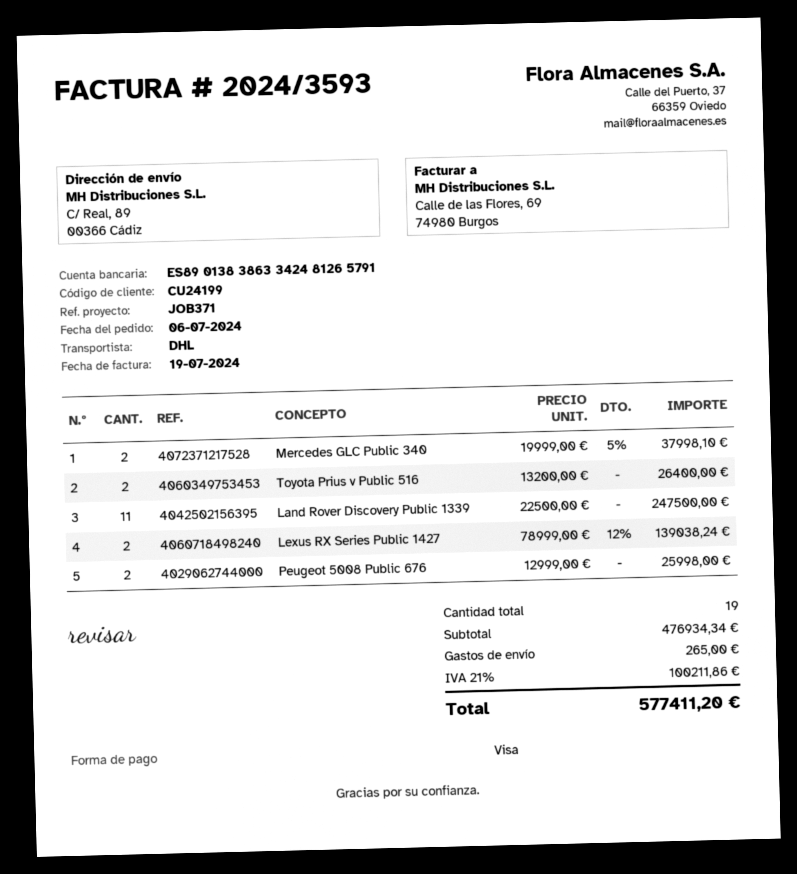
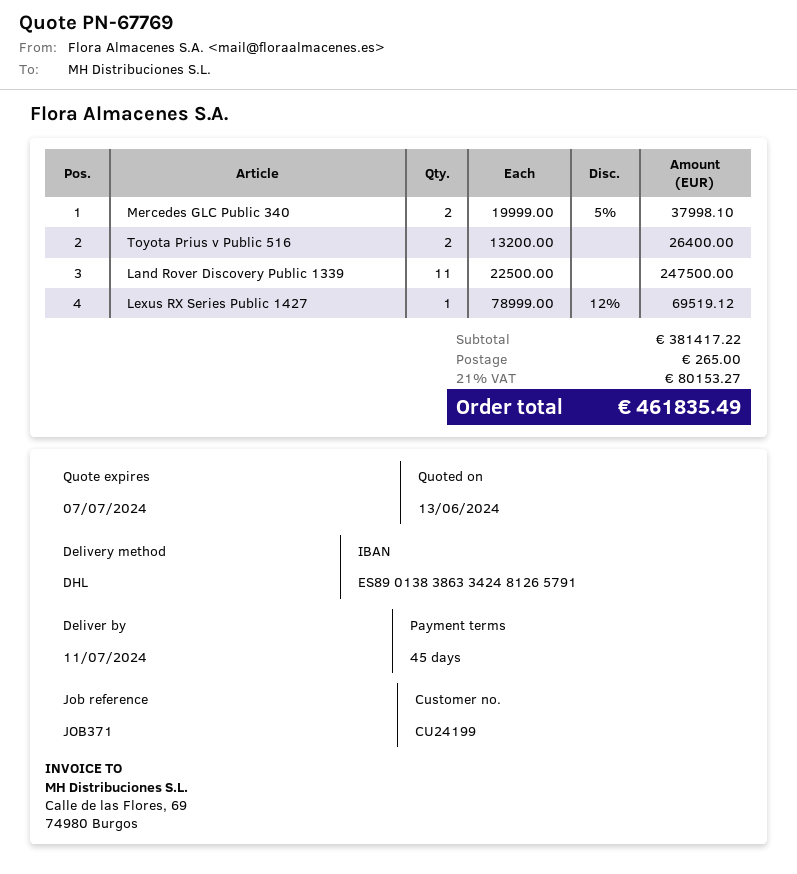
Lexus RX Series Public 1427: 2 x 78999.00 - 12% = 139038.24 -> 1 x 78999.00 - 12% = 69519.12
Peugeot 5008 Public 676: 2 x 12999.00 = 25998.00 -> none
subtotal: 476934.34 -> 381417.22
tax: 21% = 100211.86 -> 21% = 80153.27
total: 577411.20 -> 461835.49

